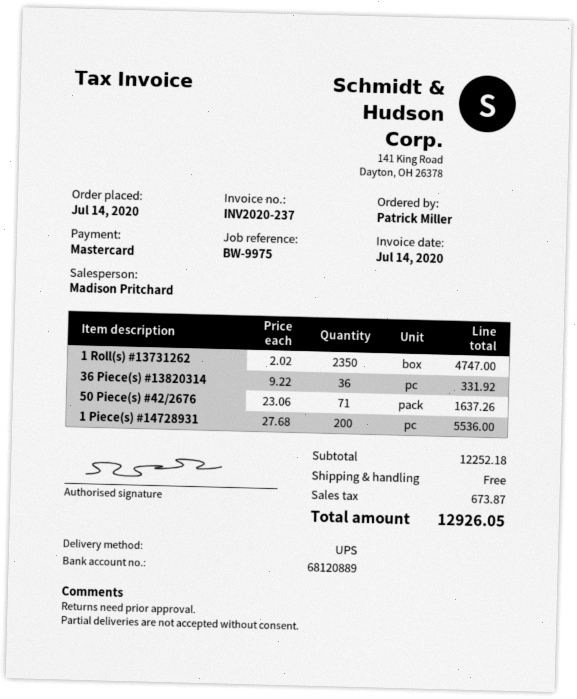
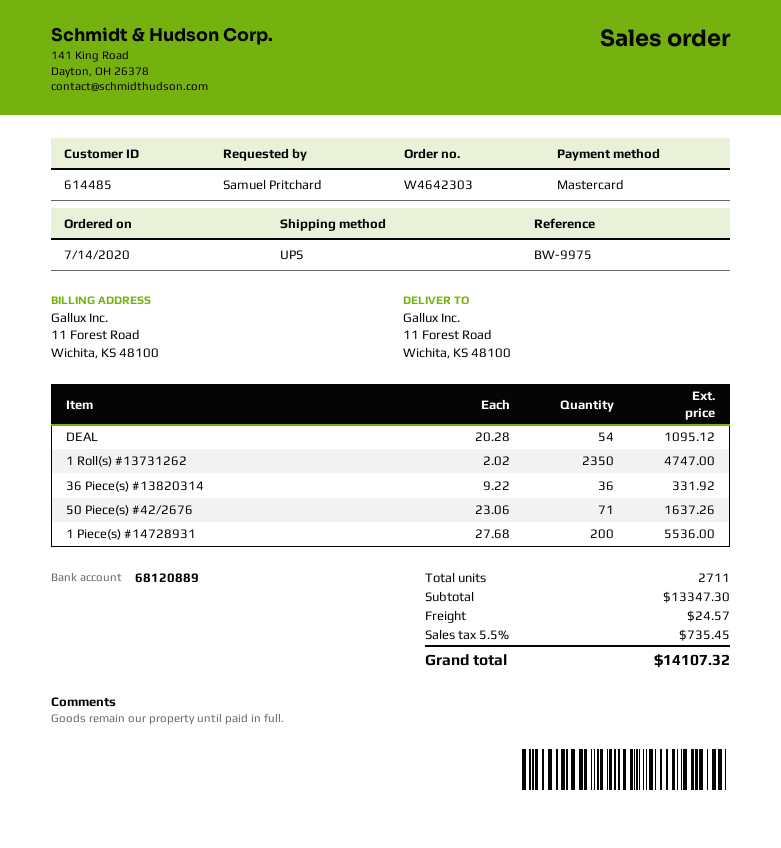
ordered by: Patrick Miller -> Samuel Pritchard
DEAL: none -> 54 x 20.28 = 1095.12
subtotal: 12252.18 -> 13347.30
shipping: 0.00 -> 24.57
tax: 673.87 -> 735.45
total: 12926.05 -> 14107.32

